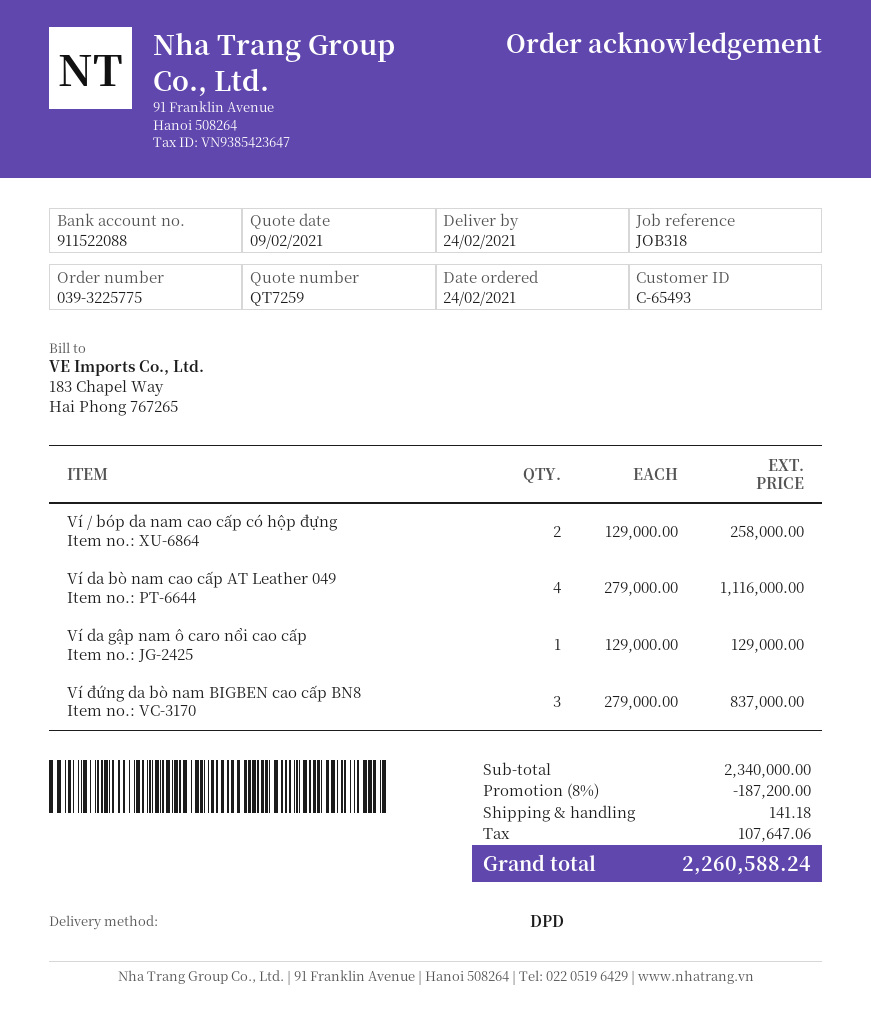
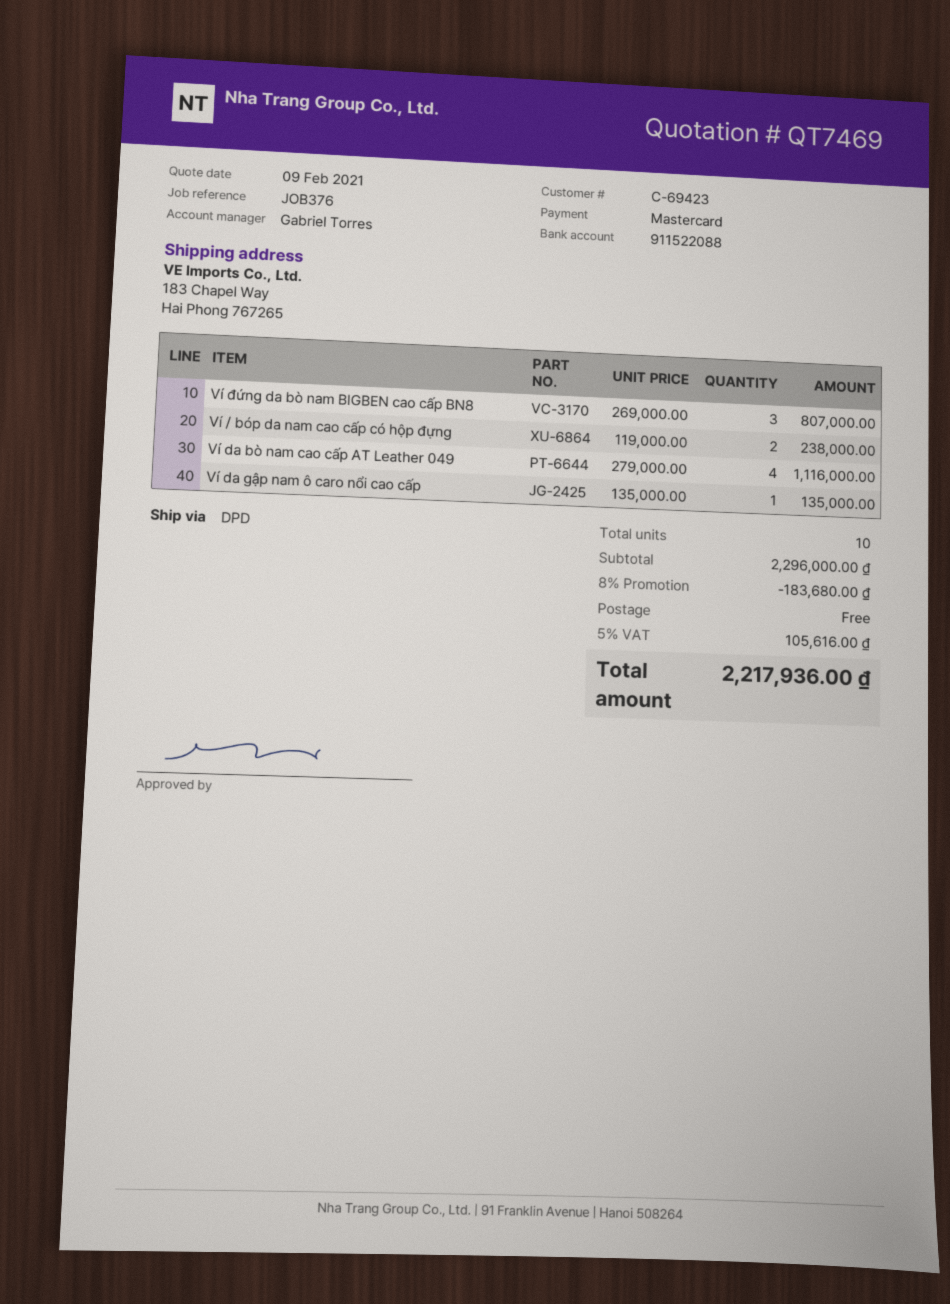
quote number: QT7259 -> QT7469
customer number: C-65493 -> C-69423
reference: JOB318 -> JOB376
Ví / bóp da nam cao cấp có hộp đựng: 2 x 129000.00 = 258000.00 -> 2 x 119000.00 = 238000.00
Ví da gập nam ô caro nổi cao cấp: 1 x 129000.00 = 129000.00 -> 1 x 135000.00 = 135000.00
Ví đứng da bò nam BIGBEN cao cấp BN8: 3 x 279000.00 = 837000.00 -> 3 x 269000.00 = 807000.00
subtotal: 2340000.00 -> 2296000.00
discount: 8% = 187200.00 -> 8% = 183680.00
shipping: 141.18 -> 0.00
tax: 107647.06 -> 105616.00
total: 2260588.24 -> 2217936.00

